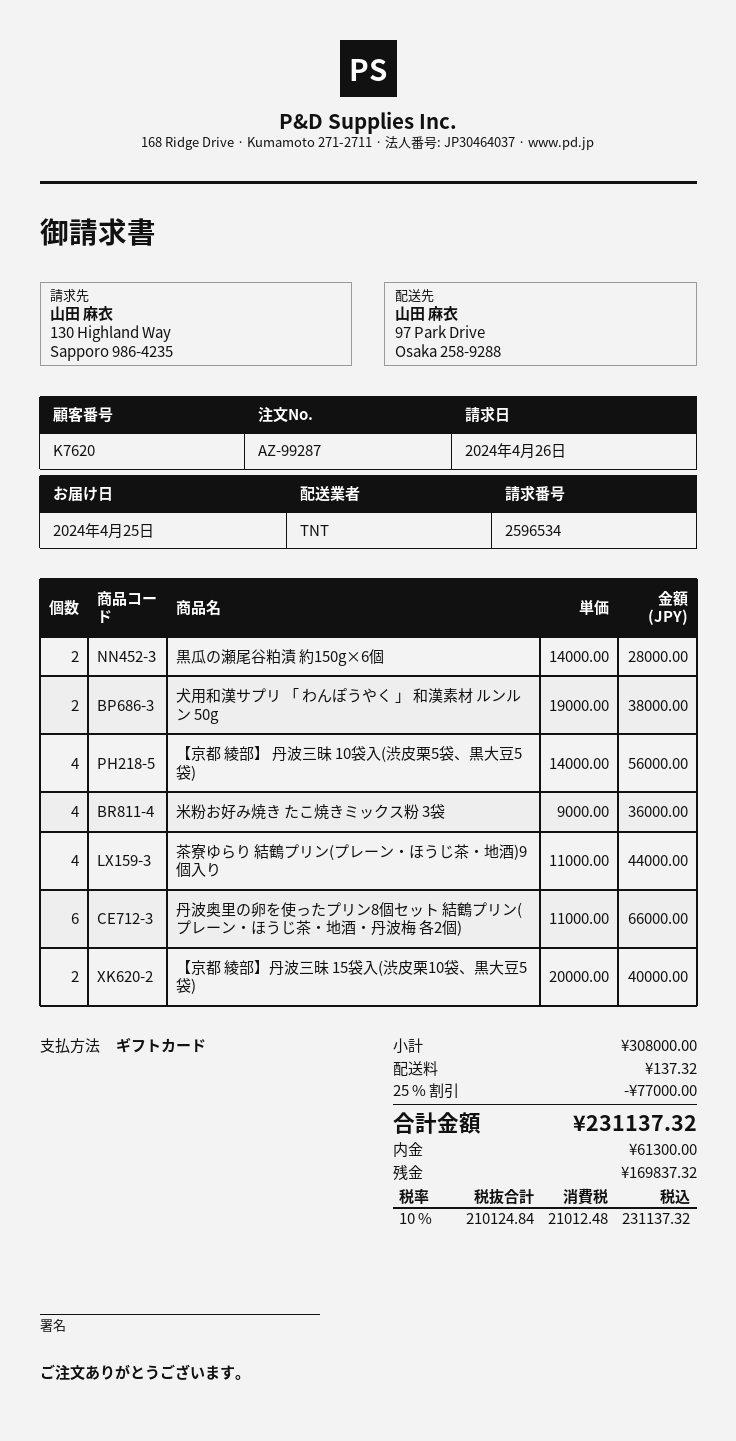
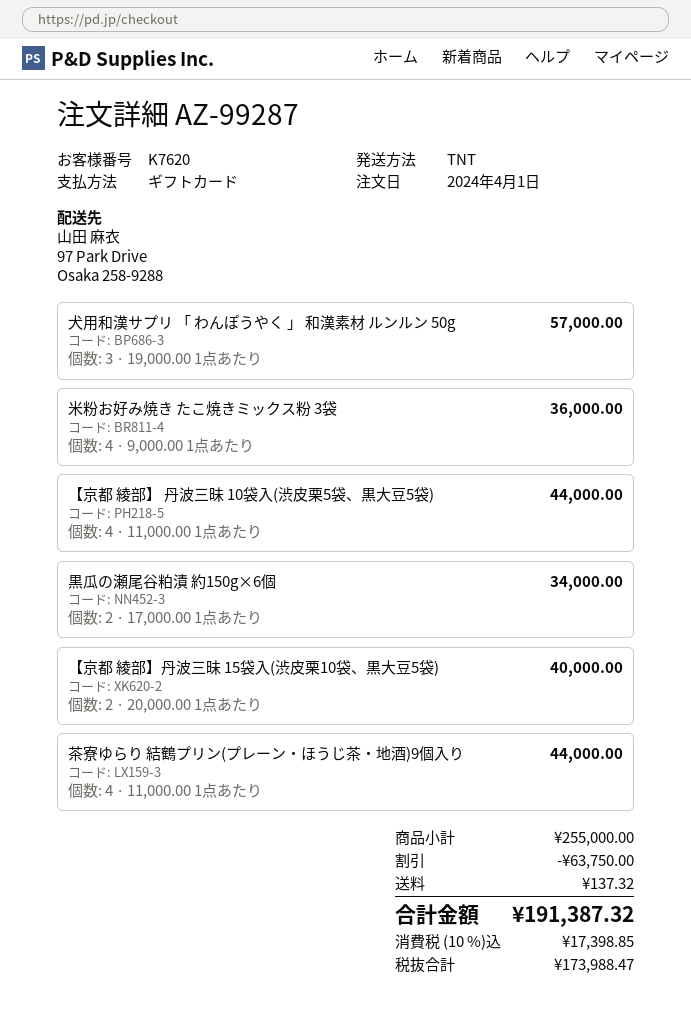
黒瓜の瀬尾谷粕漬 約150g×6個: 2 x 14000.00 = 28000.00 -> 2 x 17000.00 = 34000.00
犬用和漢サプリ 「 わんぽうやく 」 和漢素材 ルンルン 50g: 2 x 19000.00 = 38000.00 -> 3 x 19000.00 = 57000.00
【京都 綾部】 丹波三昧 10袋入(渋皮栗5袋、黒大豆5袋): 4 x 14000.00 = 56000.00 -> 4 x 11000.00 = 44000.00
丹波奥里の卵を使ったプリン8個セット 結鶴プリン(プレーン・ほうじ茶・地酒・丹波梅 各2個): 6 x 11000.00 = 66000.00 -> none
subtotal: 308000.00 -> 255000.00
discount: 77000.00 -> 63750.00
net: 210124.84 -> 173988.47
tax: 10% = 21012.48 -> 10% = 17398.85
total: 231137.32 -> 191387.32

